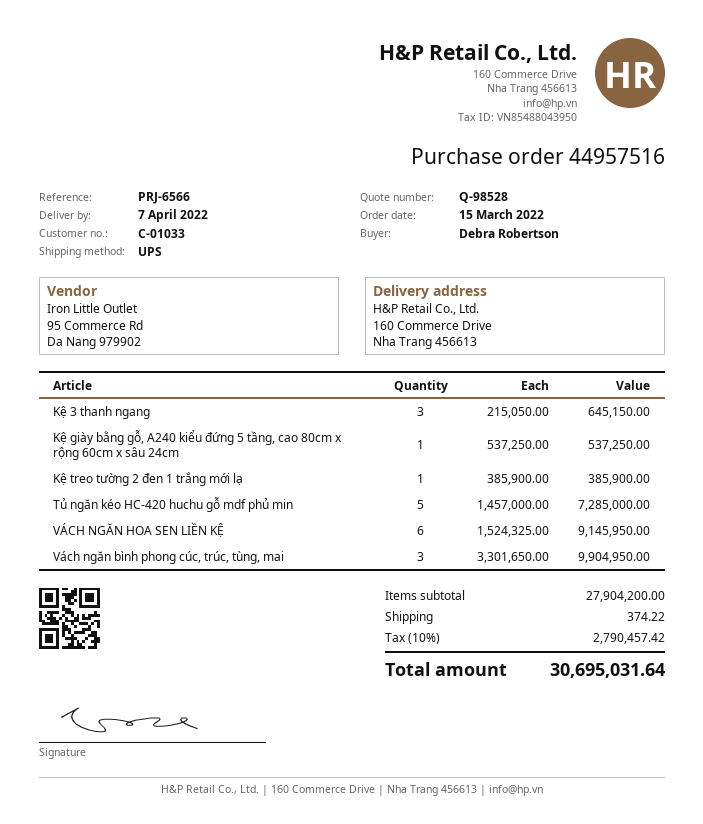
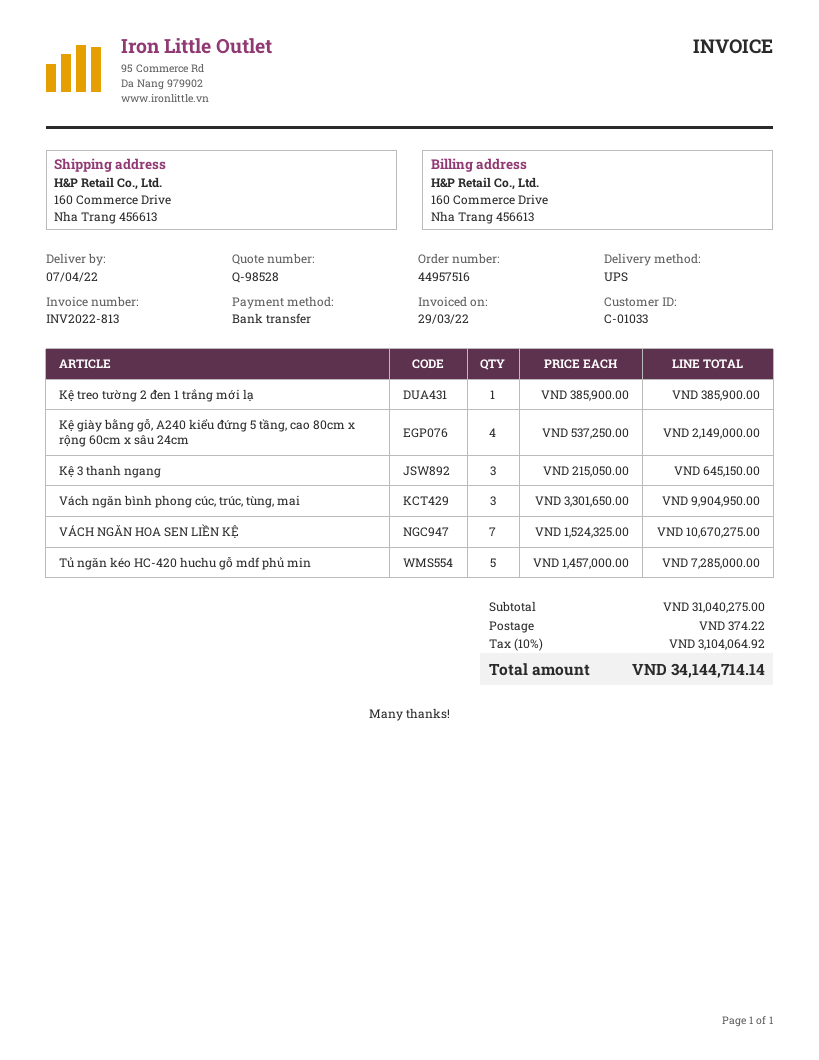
Kệ giày bằng gỗ, A240 kiểu đứng 5 tầng, cao 80cm x rộng 60cm x sâu 24cm: 1 x 537250.00 = 537250.00 -> 4 x 537250.00 = 2149000.00
VÁCH NGĂN HOA SEN LIỀN KỆ: 6 x 1524325.00 = 9145950.00 -> 7 x 1524325.00 = 10670275.00
subtotal: 27904200.00 -> 31040275.00
tax: 10% = 2790457.42 -> 10% = 3104064.92
total: 30695031.64 -> 34144714.14

